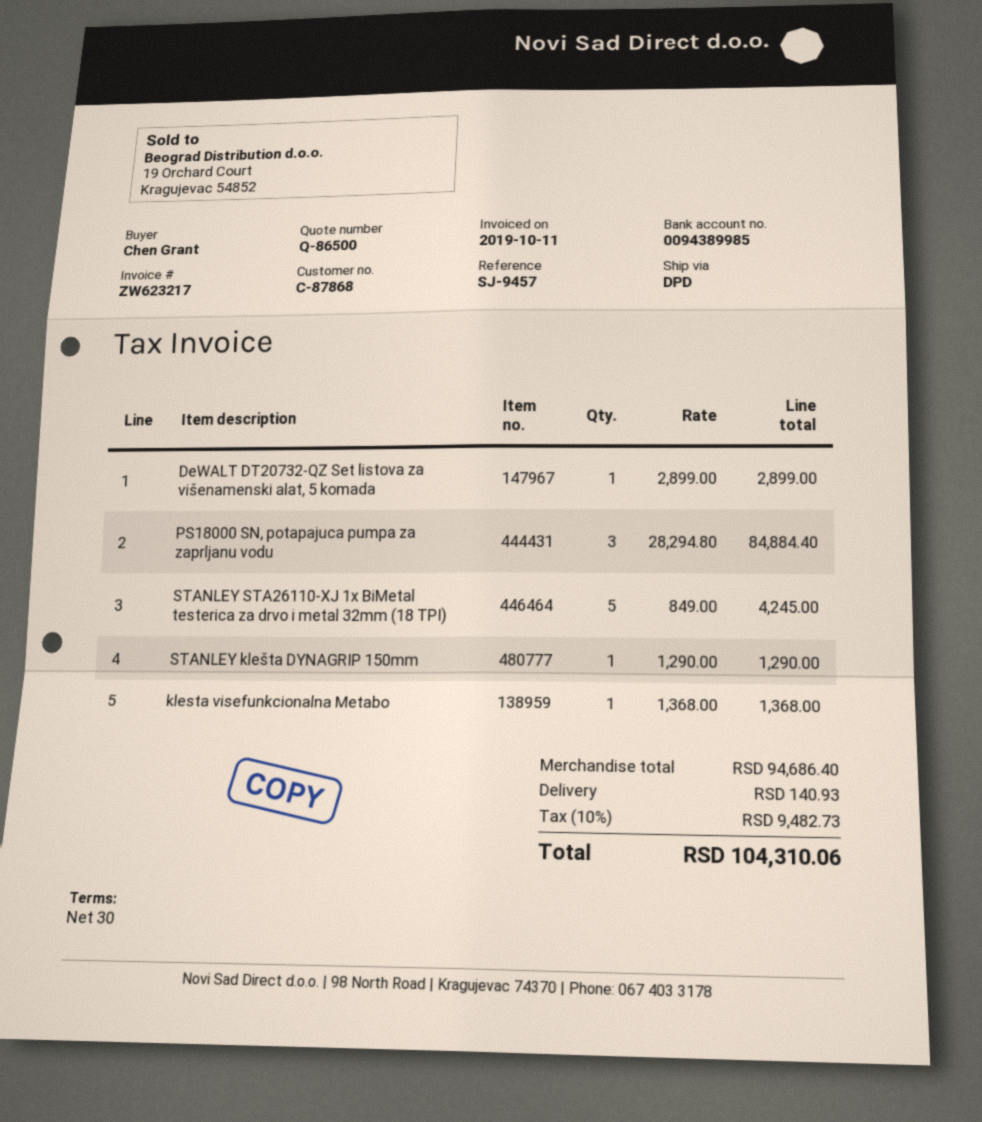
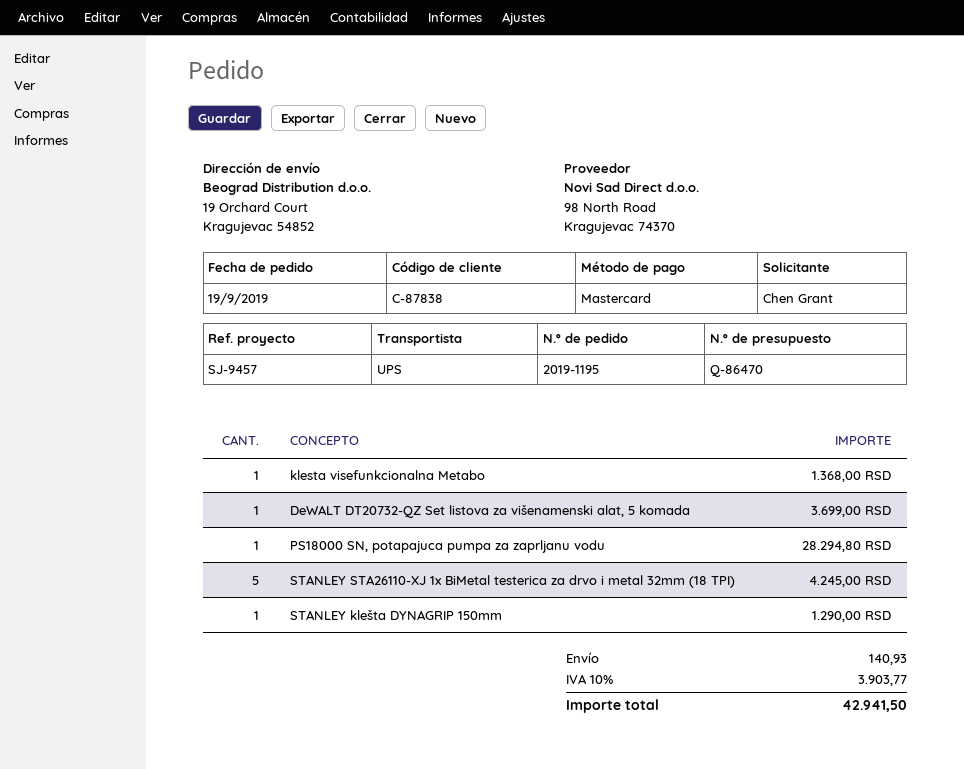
quote number: Q-86500 -> Q-86470
customer number: C-87868 -> C-87838
shipping method: DPD -> UPS
DeWALT DT20732-QZ Set listova za višenamenski alat, 5 komada: 1 for 2899.00 -> 1 for 3699.00
PS18000 SN, potapajuca pumpa za zaprljanu vodu: 3 for 84884.40 -> 1 for 28294.80
tax: 10% = 9482.73 -> 10% = 3903.77
total: 104310.06 -> 42941.50

